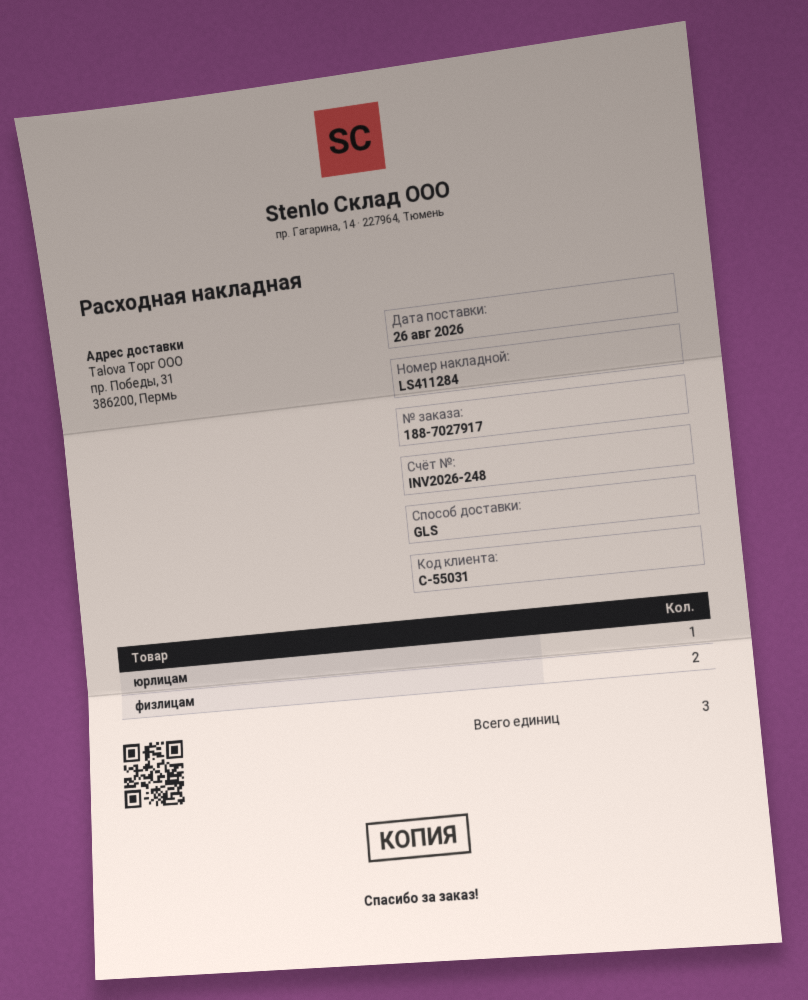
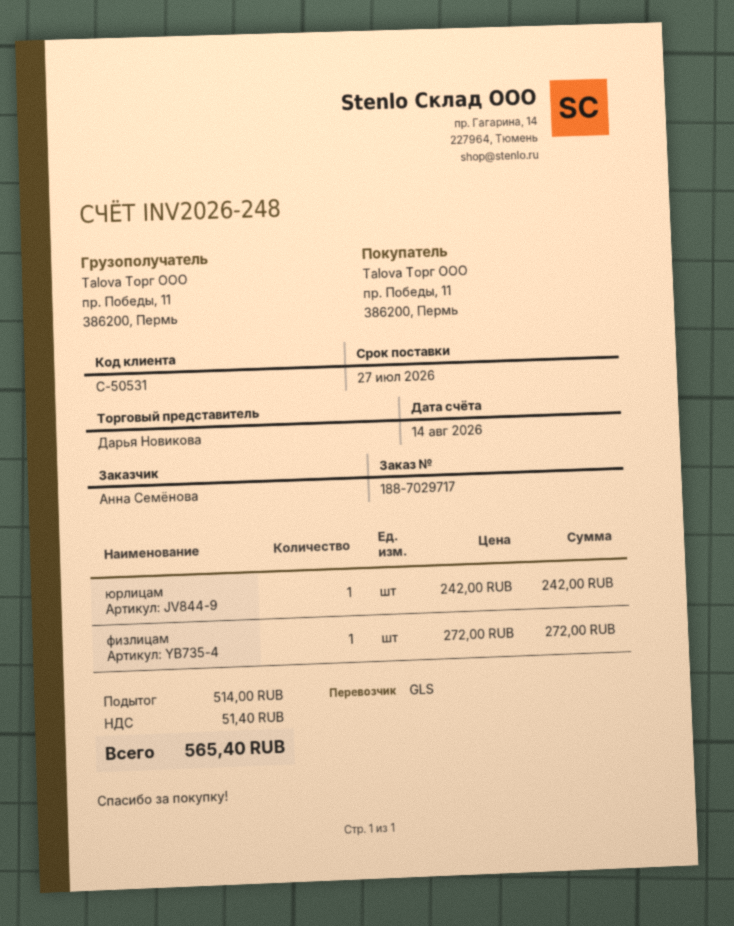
order number: 188-7027917 -> 188-7029717
delivery date: 2026-08-26 -> 2026-07-27
customer number: C-55031 -> C-50531
ship to: пр. Победы, 31, 386200, Пермь -> пр. Победы, 11, 386200, Пермь
физлицам: 2 -> 1

